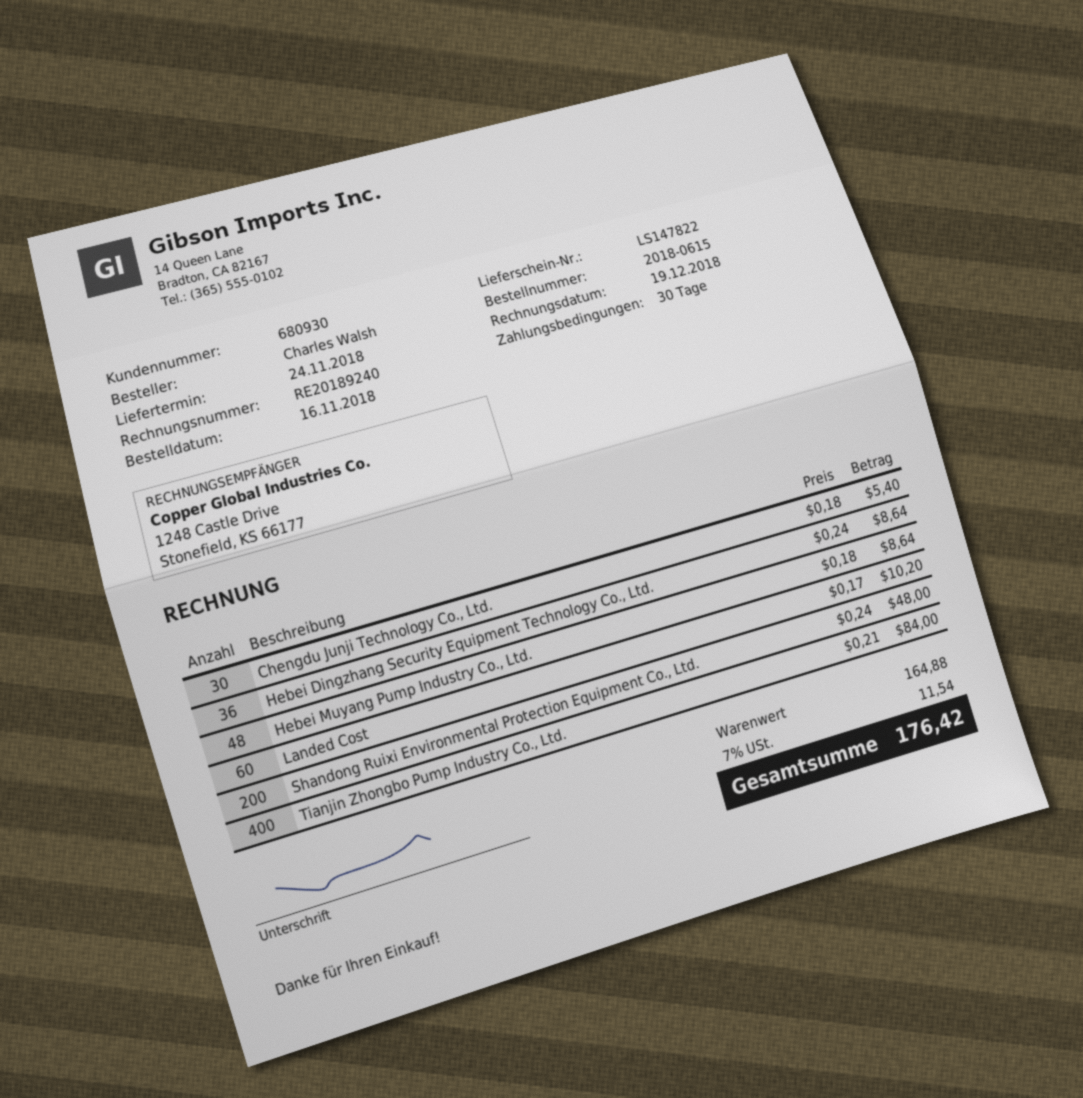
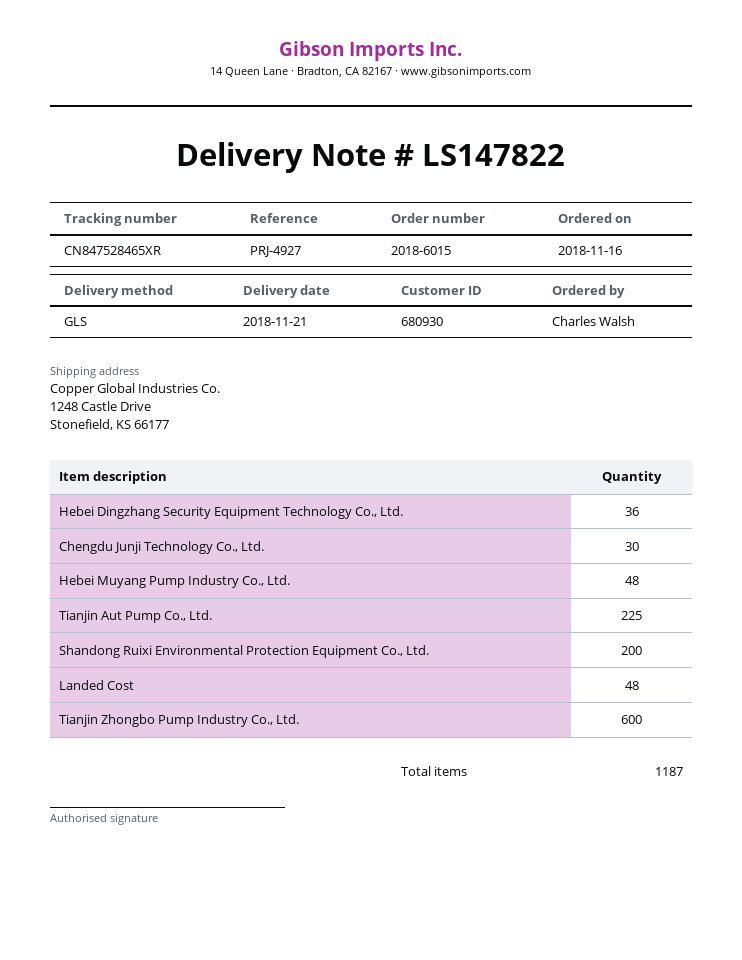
order number: 2018-0615 -> 2018-6015
delivery date: 2018-11-24 -> 2018-11-21
Landed Cost: 60 -> 48
Tianjin Zhongbo Pump Industry Co., Ltd.: 400 -> 600
Tianjin Aut Pump Co., Ltd.: none -> 225

